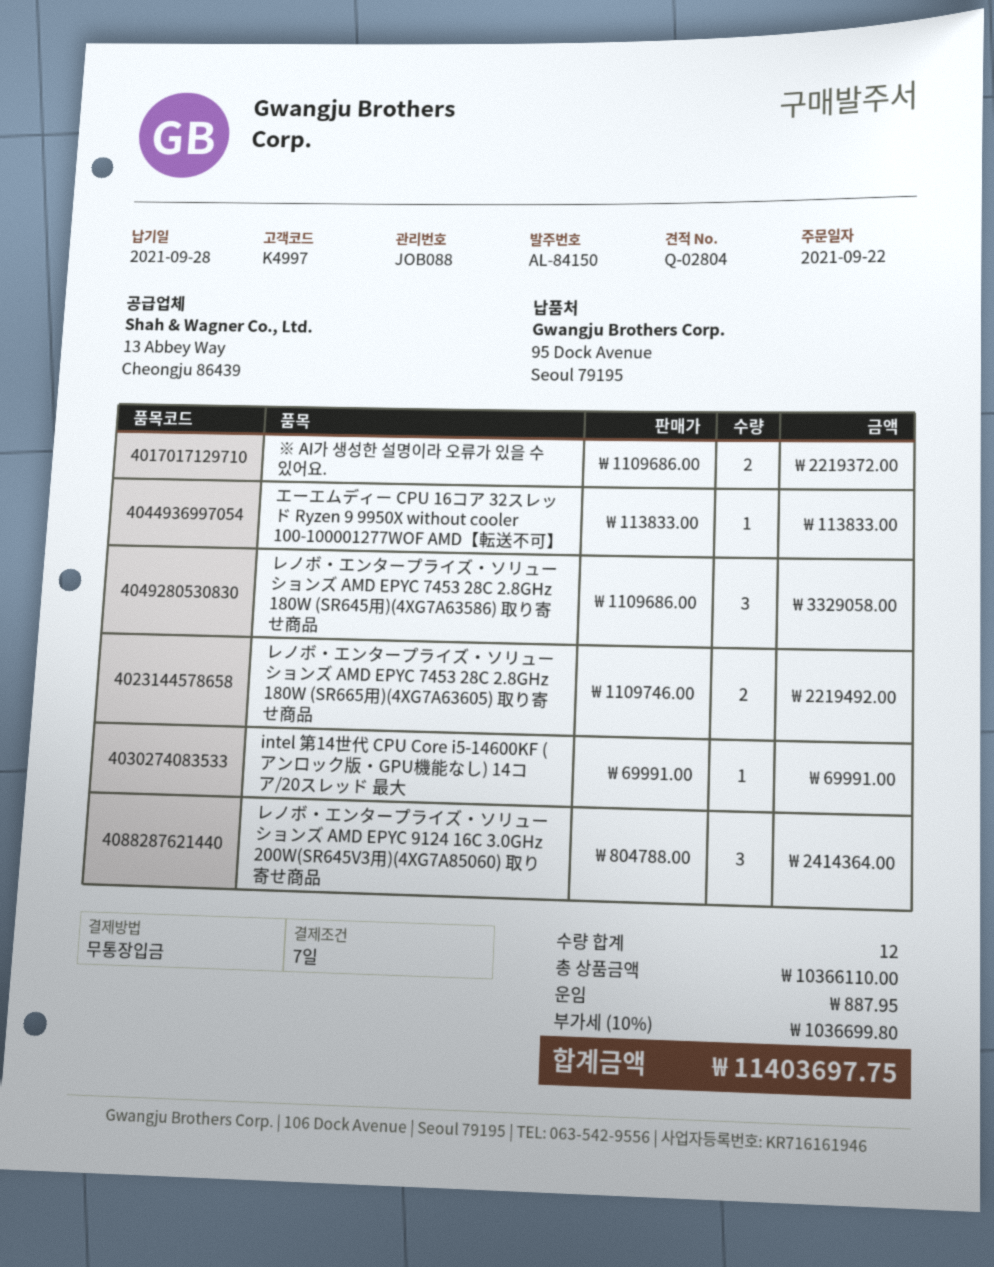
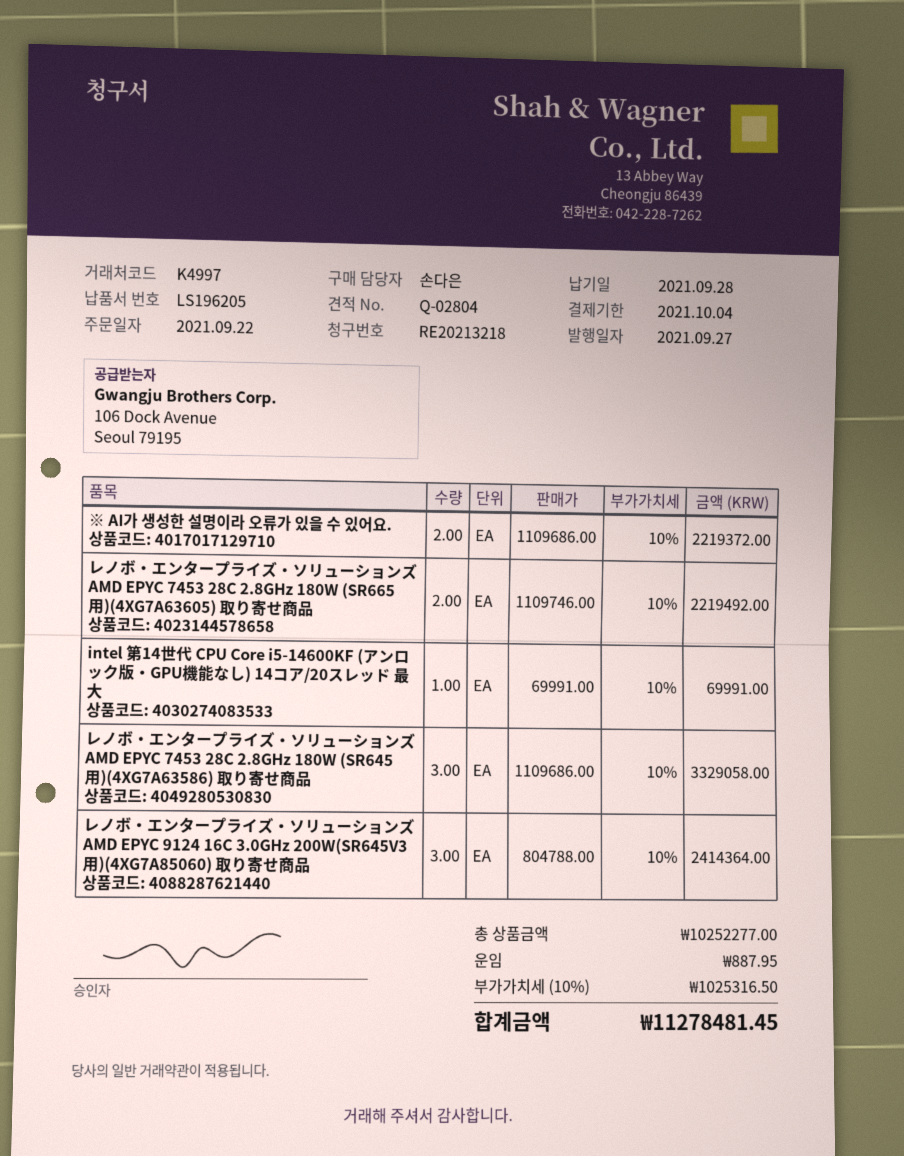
エーエムディー CPU 16コア 32スレッド Ryzen 9 9950X without cooler 100-100001277WOF AMD【転送不可】: 1 x 113833.00 = 113833.00 -> none
subtotal: 10366110.00 -> 10252277.00
tax: 10% = 1036699.80 -> 10% = 1025316.50
total: 11403697.75 -> 11278481.45

